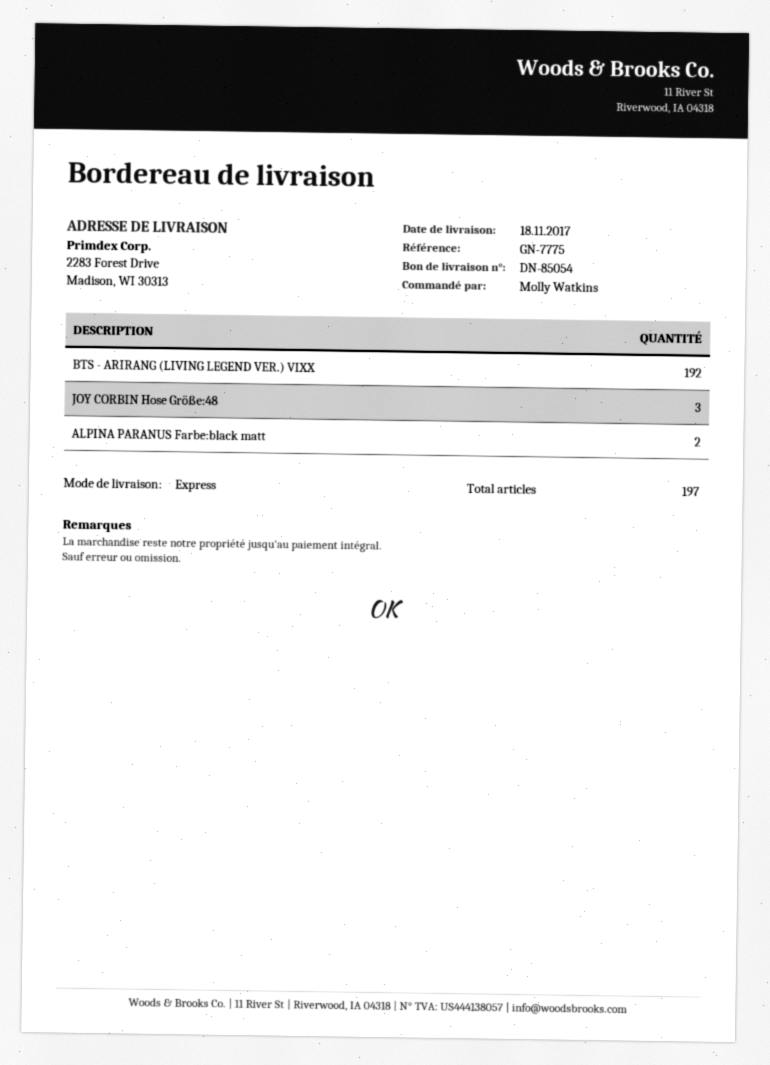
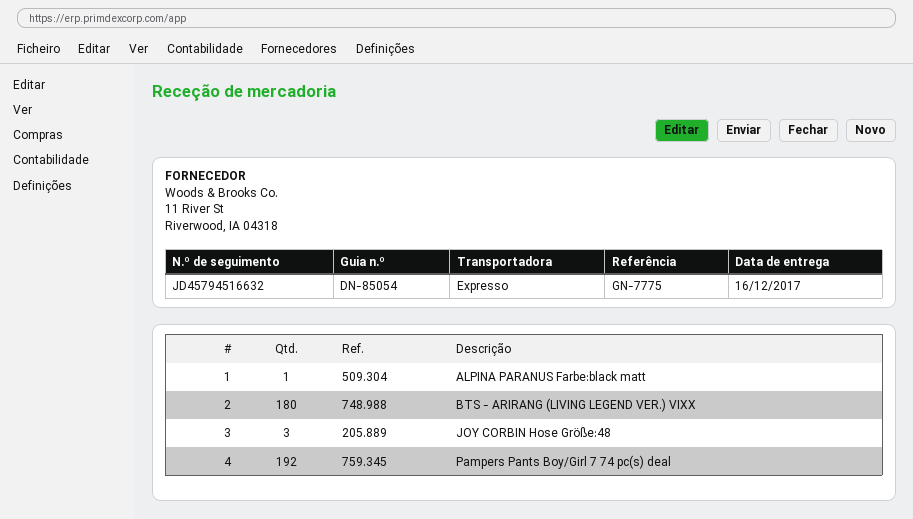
delivery date: 2017-11-18 -> 2017-12-16
BTS - ARIRANG (LIVING LEGEND VER.) VIXX: 192 -> 180
ALPINA PARANUS Farbe:black matt: 2 -> 1
Pampers Pants Boy/Girl 7 74 pc(s) deal: none -> 192

